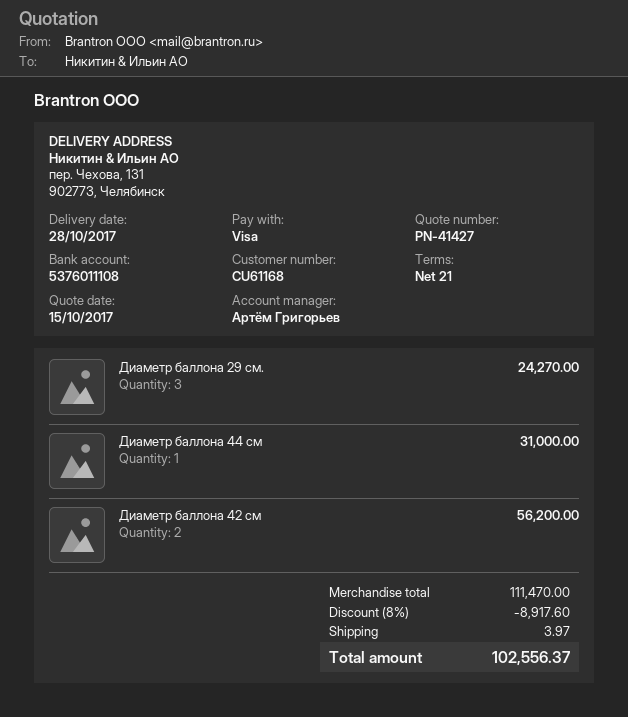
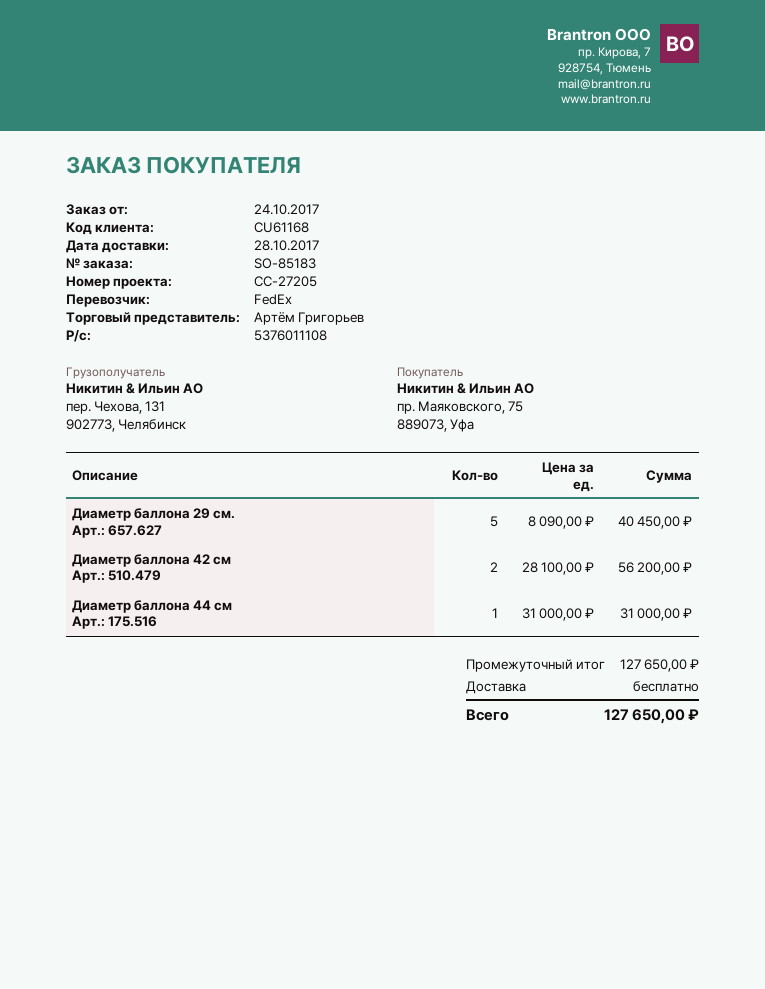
Диаметр баллона 29 см.: 3 for 24270.00 -> 5 for 40450.00
subtotal: 111470.00 -> 127650.00
discount: 8% = 8917.60 -> none
shipping: 3.97 -> 0.00
total: 102556.37 -> 127650.00

